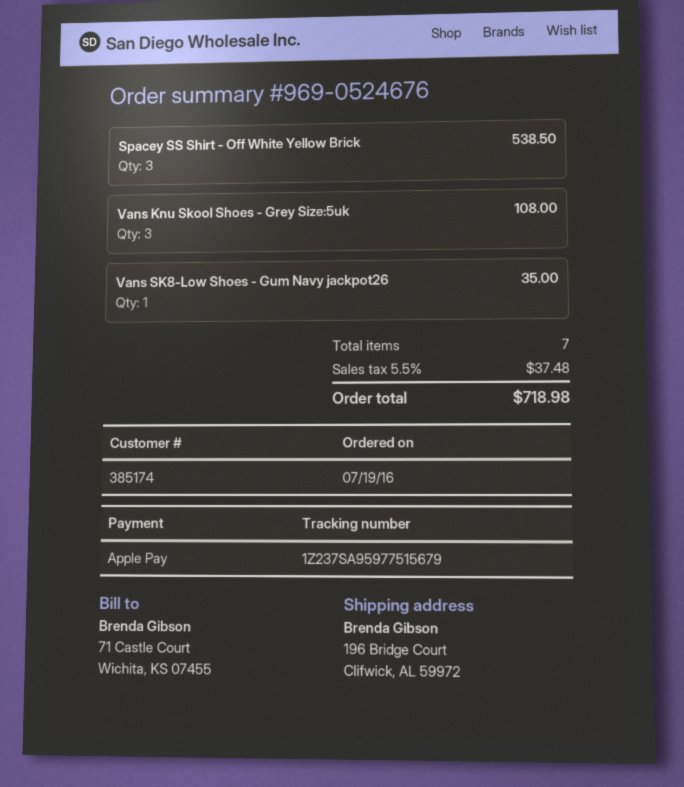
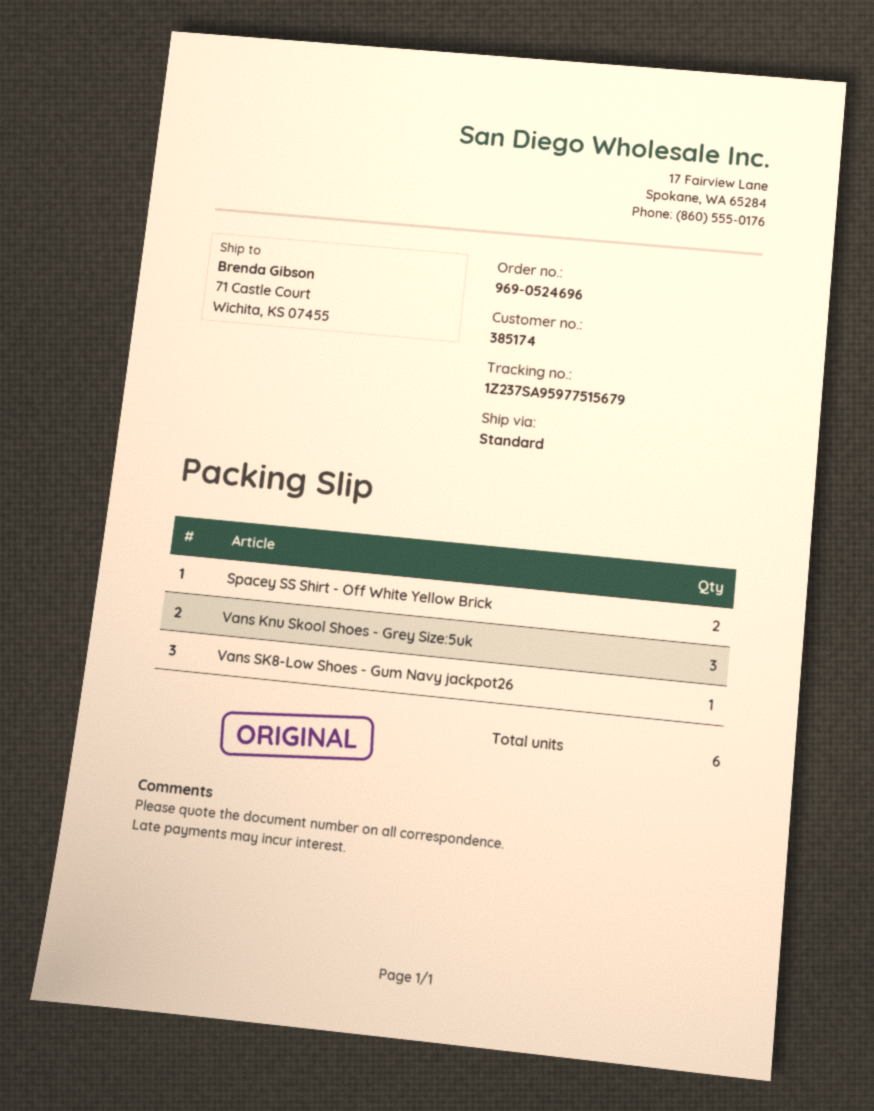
order number: 969-0524676 -> 969-0524696
ship to: 196 Bridge Court, Clifwick, AL 59972 -> 71 Castle Court, Wichita, KS 07455
Spacey SS Shirt - Off White Yellow Brick: 3 -> 2
total quantity: 7 -> 6

